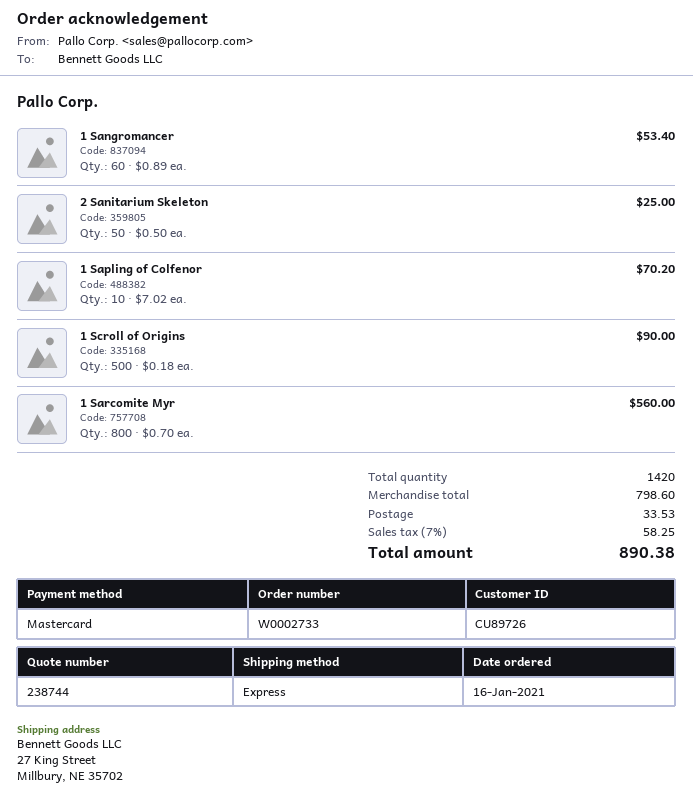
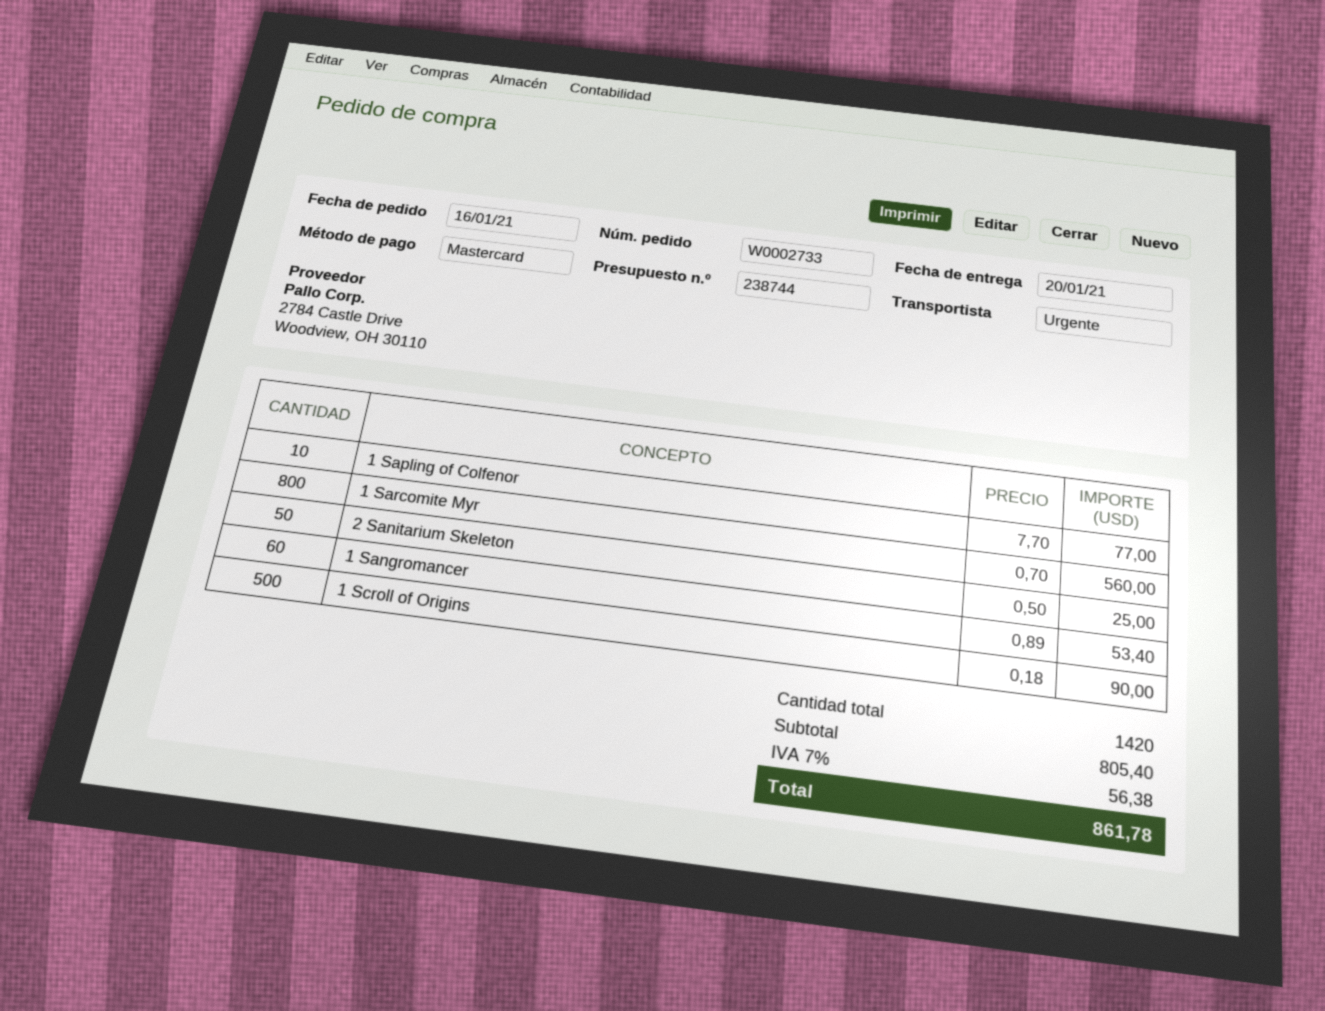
1 Sapling of Colfenor: 10 x 7.02 = 70.20 -> 10 x 7.70 = 77.00
subtotal: 798.60 -> 805.40
shipping: 33.53 -> none
tax: 7% = 58.25 -> 7% = 56.38
total: 890.38 -> 861.78

